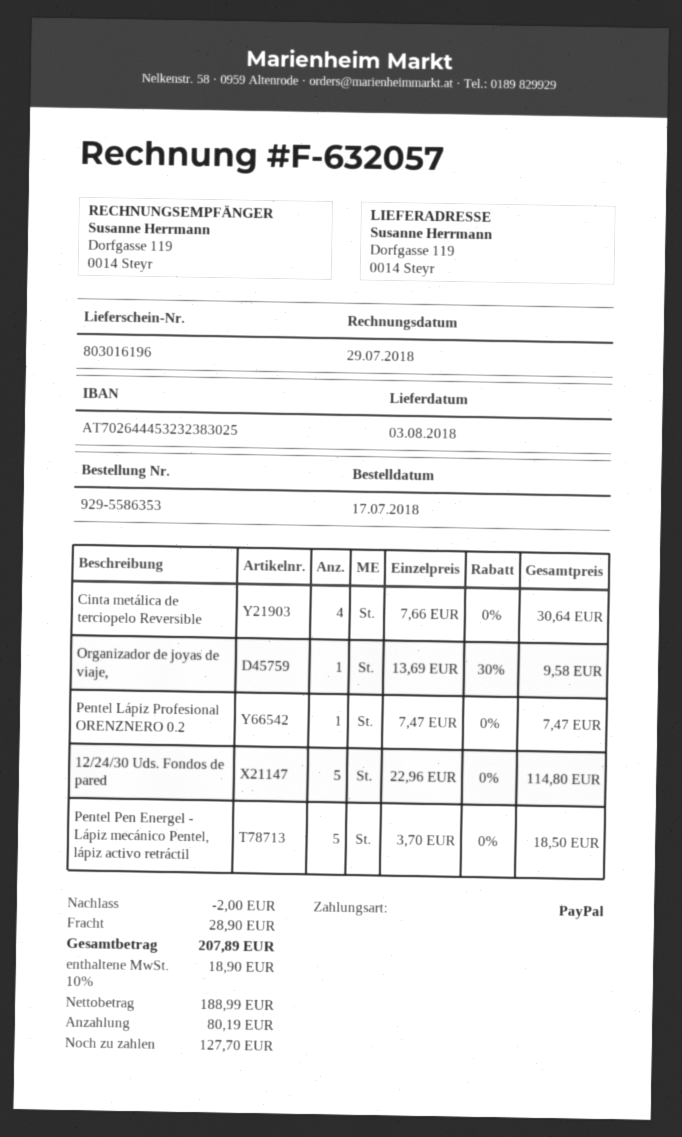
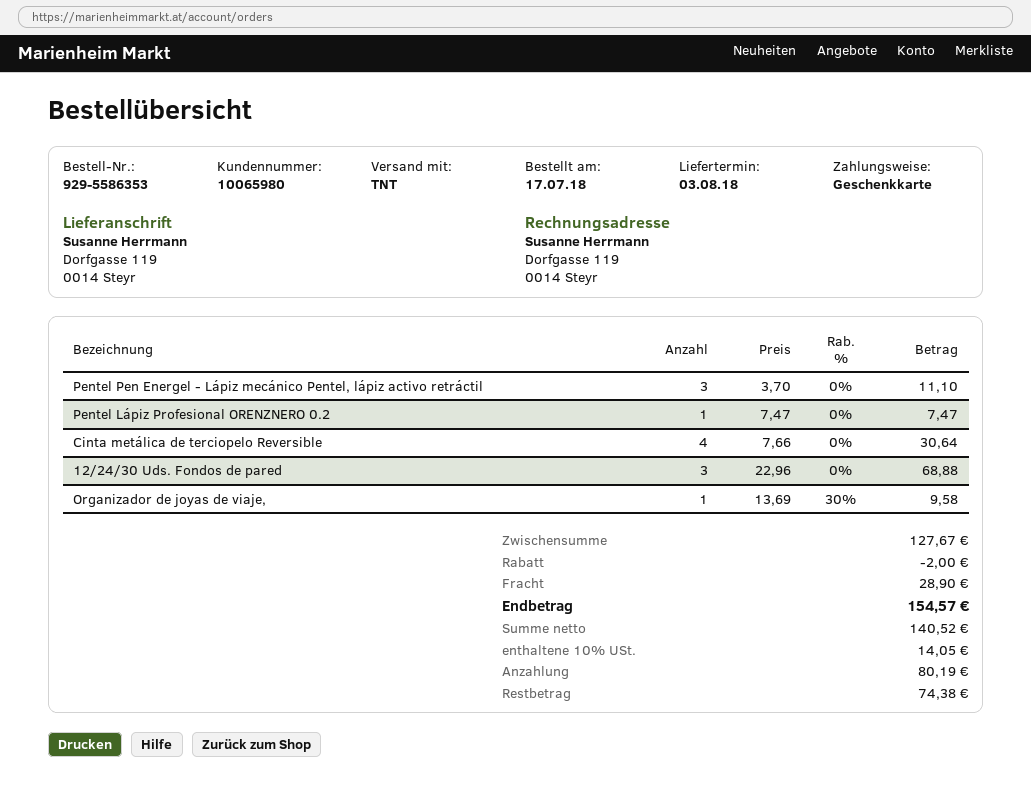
payment method: PayPal -> gift card
12/24/30 Uds. Fondos de pared: 5 x 22.96 = 114.80 -> 3 x 22.96 = 68.88
Pentel Pen Energel - Lápiz mecánico Pentel, lápiz activo retráctil: 5 x 3.70 = 18.50 -> 3 x 3.70 = 11.10
net: 188.99 -> 140.52
tax: 10% = 18.90 -> 10% = 14.05
total: 207.89 -> 154.57
balance: 127.70 -> 74.38

